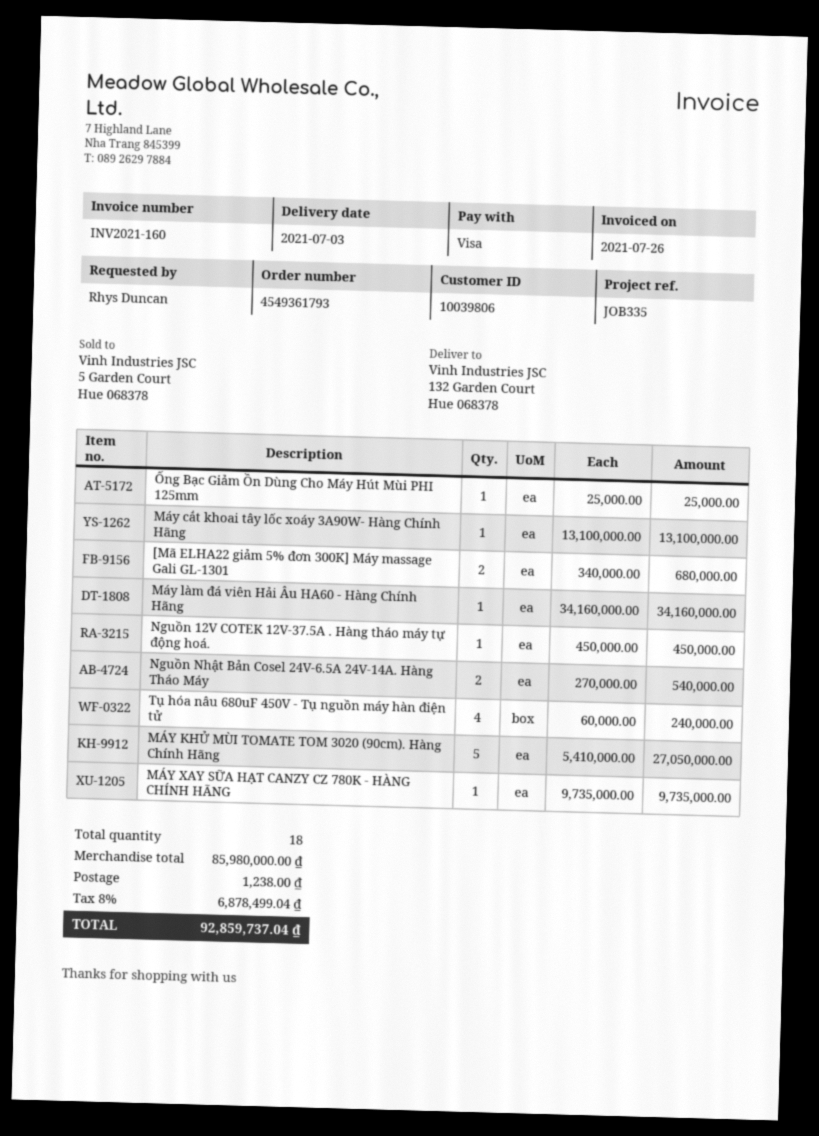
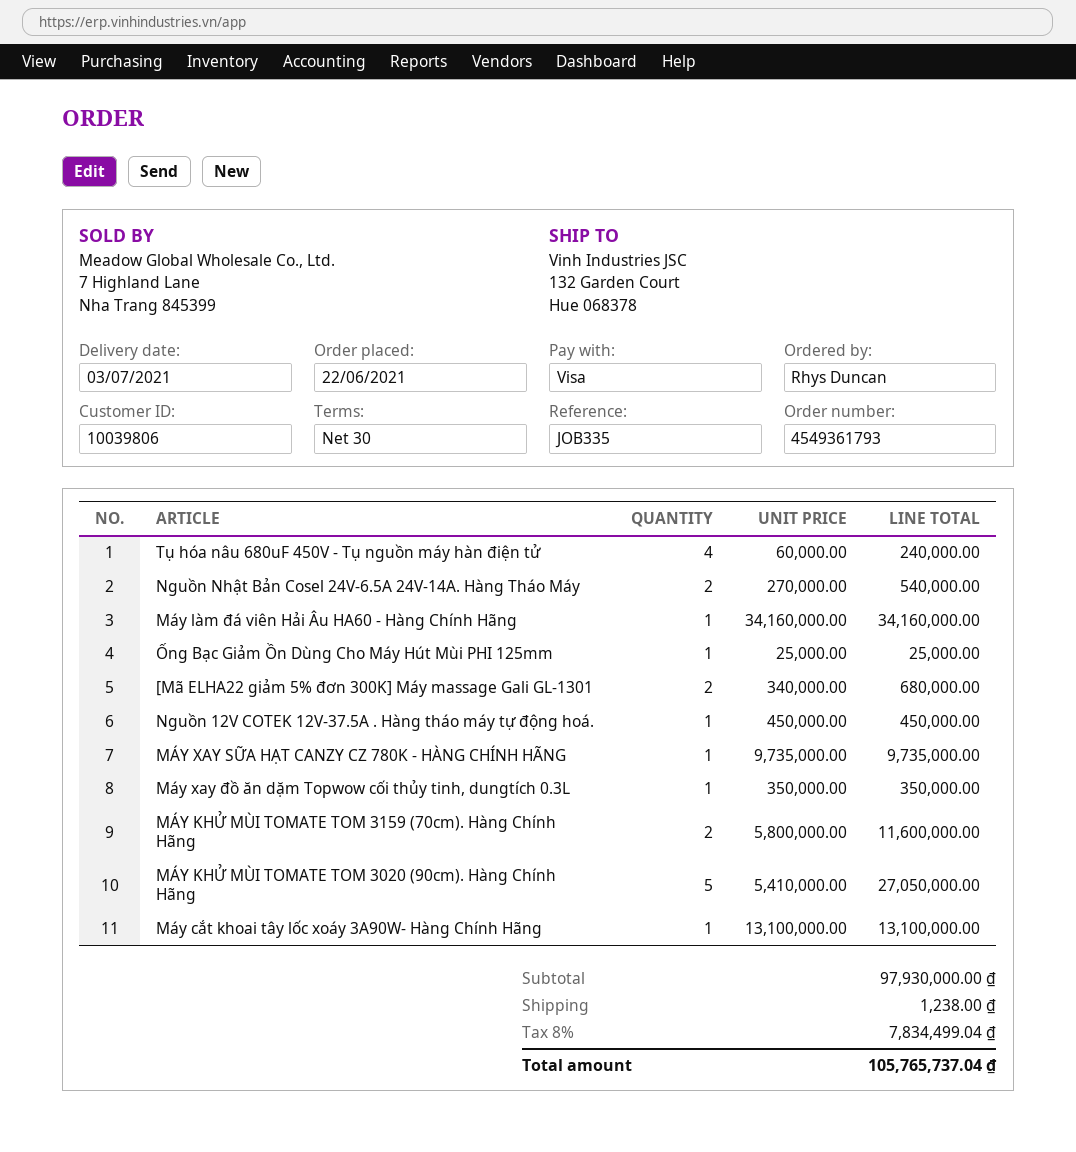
Máy xay đồ ăn dặm Topwow cối thủy tinh, dungtích 0.3L: none -> 1 x 350000.00 = 350000.00
MÁY KHỬ MÙI TOMATE TOM 3159 (70cm). Hàng Chính Hãng: none -> 2 x 5800000.00 = 11600000.00
subtotal: 85980000.00 -> 97930000.00
tax: 8% = 6878499.04 -> 8% = 7834499.04
total: 92859737.04 -> 105765737.04

